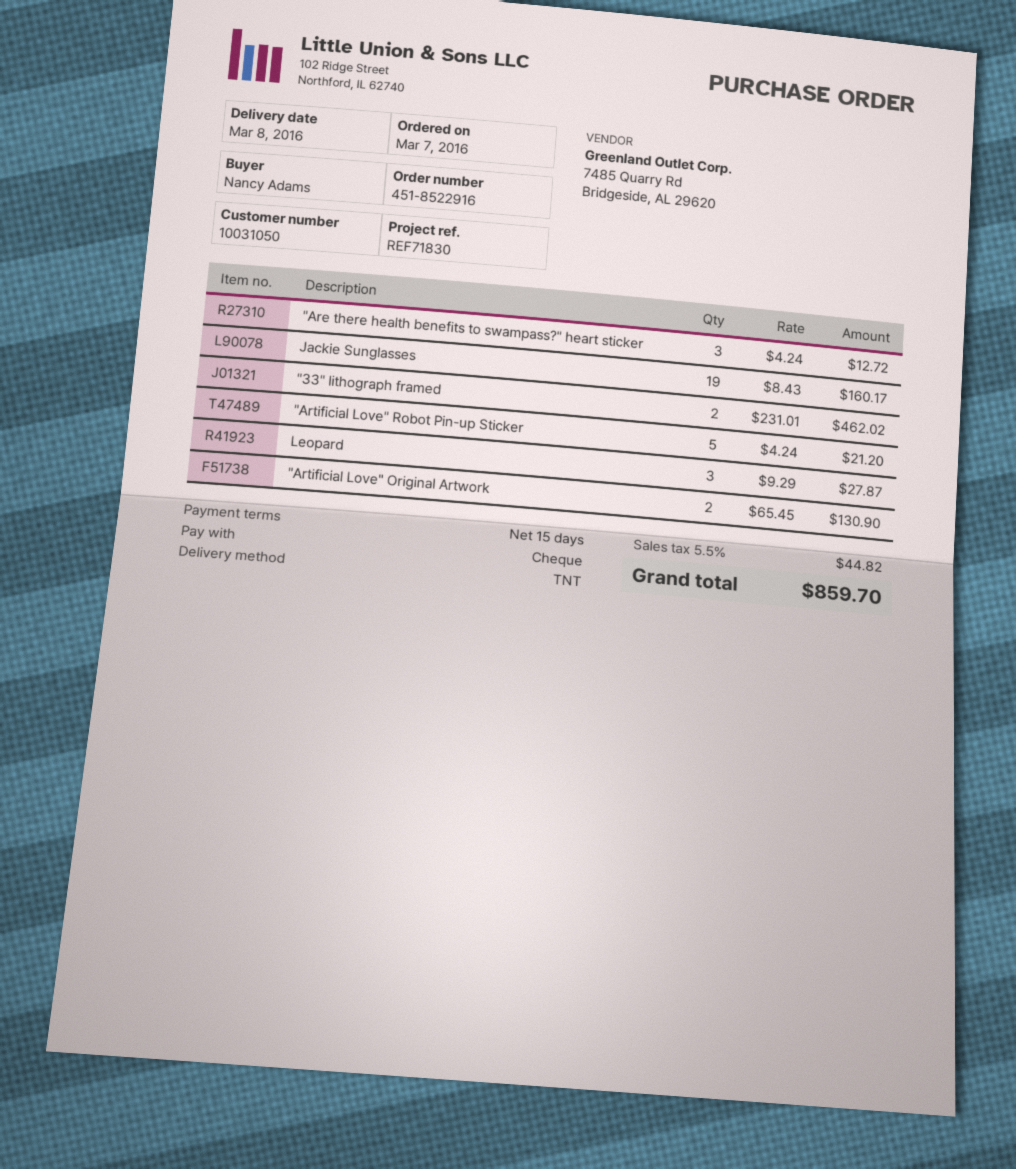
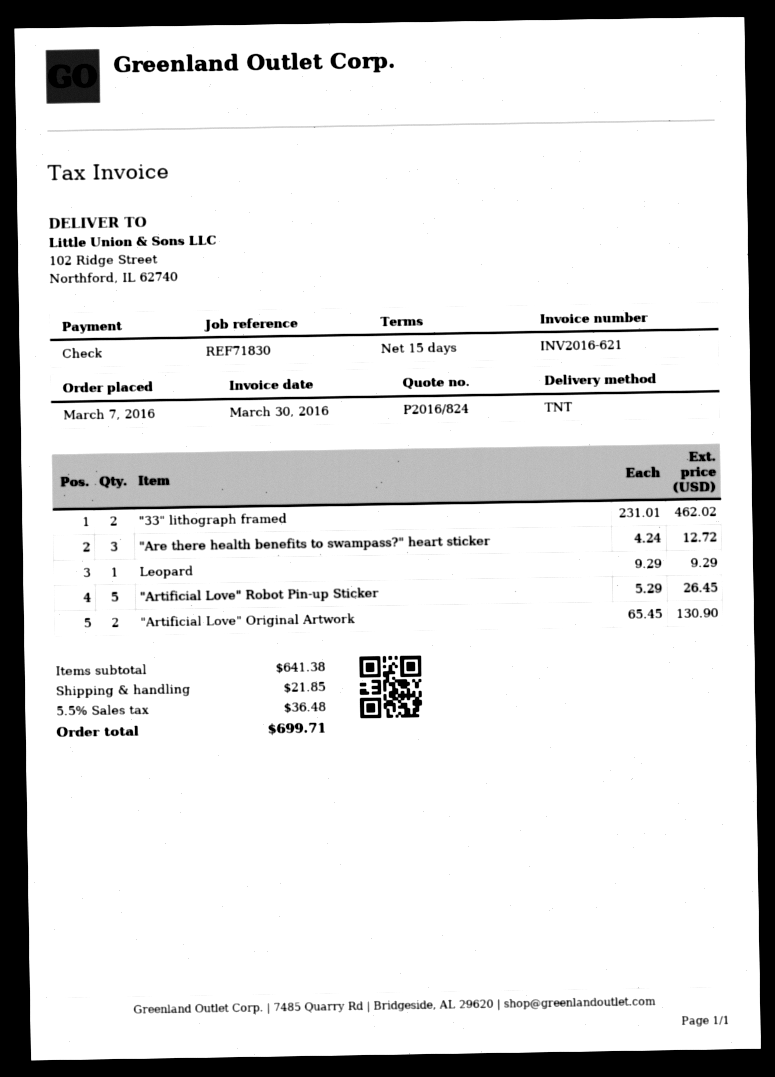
Jackie Sunglasses: 19 x 8.43 = 160.17 -> none
"Artificial Love" Robot Pin-up Sticker: 5 x 4.24 = 21.20 -> 5 x 5.29 = 26.45
Leopard: 3 x 9.29 = 27.87 -> 1 x 9.29 = 9.29
shipping: none -> 21.85
tax: 5.5% = 44.82 -> 5.5% = 36.48
total: 859.70 -> 699.71

